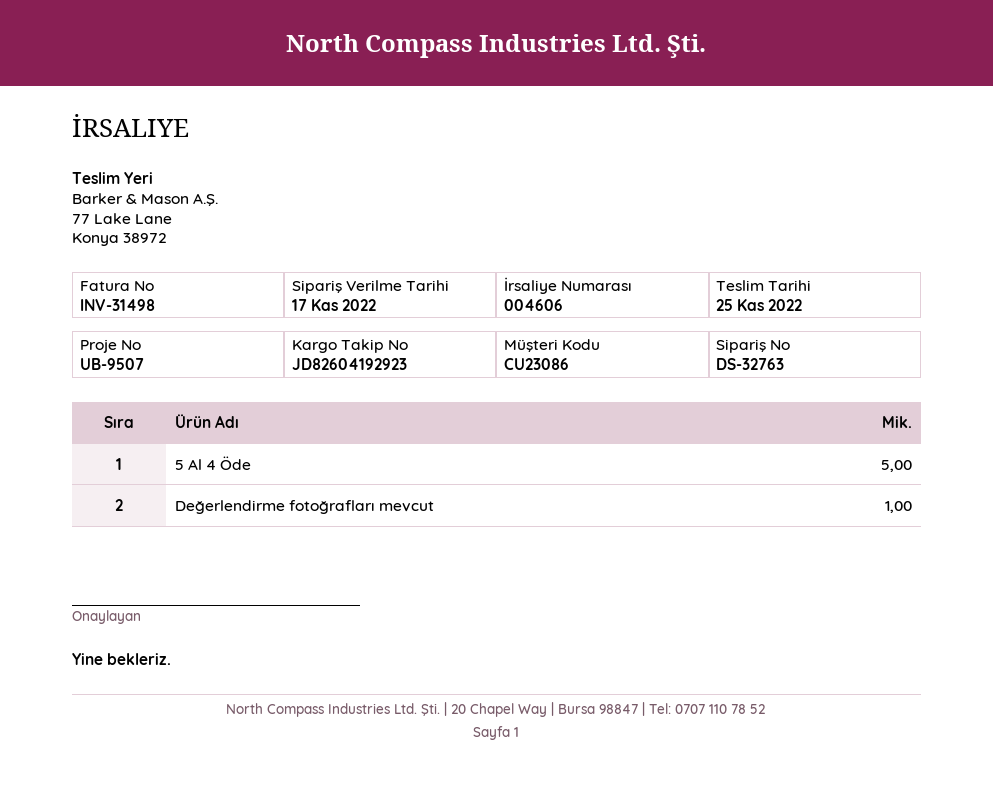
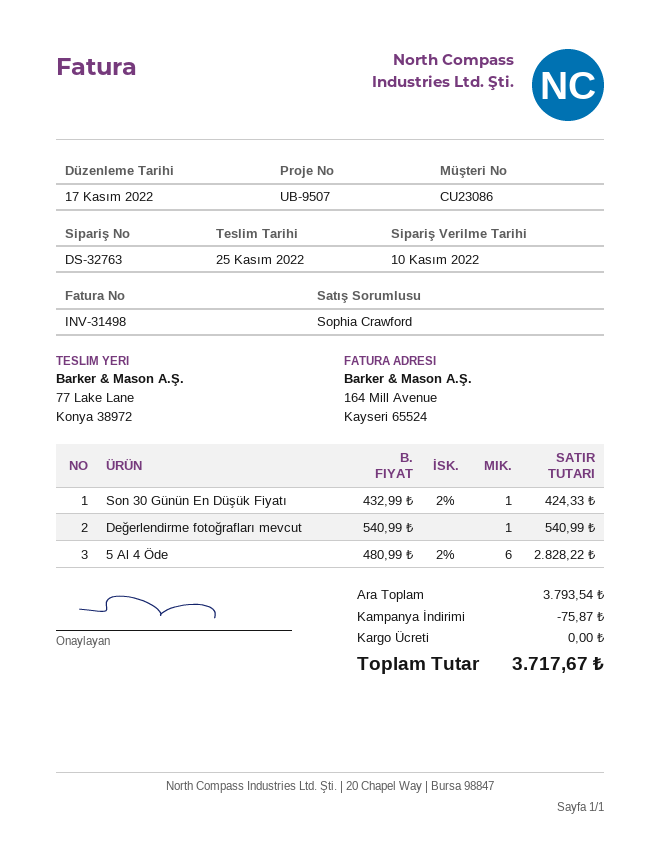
order date: 2022-11-17 -> 2022-11-10
5 Al 4 Öde: 5 -> 6
Son 30 Günün En Düşük Fiyatı: none -> 1

